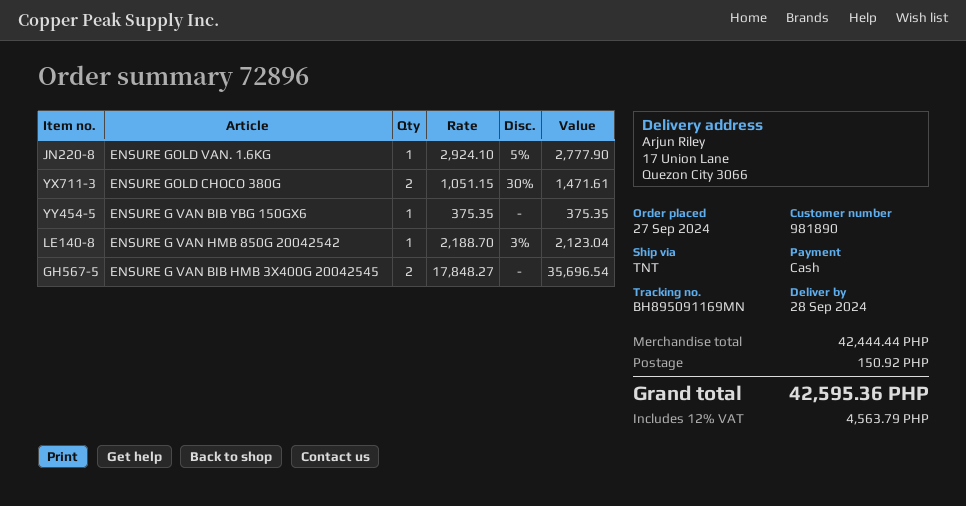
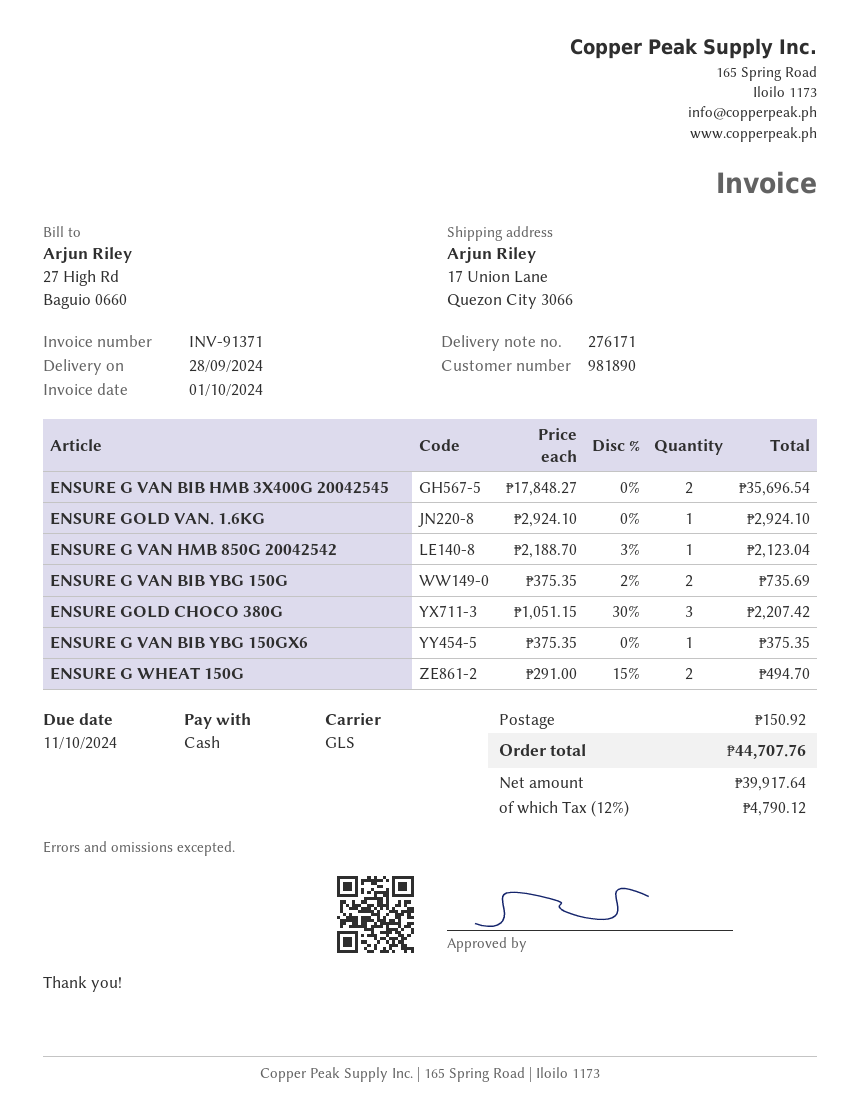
shipping method: TNT -> GLS
ENSURE GOLD VAN. 1.6KG: 1 x 2924.10 - 5% = 2777.90 -> 1 x 2924.10 = 2924.10
ENSURE GOLD CHOCO 380G: 2 x 1051.15 - 30% = 1471.61 -> 3 x 1051.15 - 30% = 2207.42
ENSURE G VAN BIB YBG 150G: none -> 2 x 375.35 - 2% = 735.69
ENSURE G WHEAT 150G: none -> 2 x 291.00 - 15% = 494.70
tax: 12% = 4563.79 -> 12% = 4790.12
total: 42595.36 -> 44707.76

